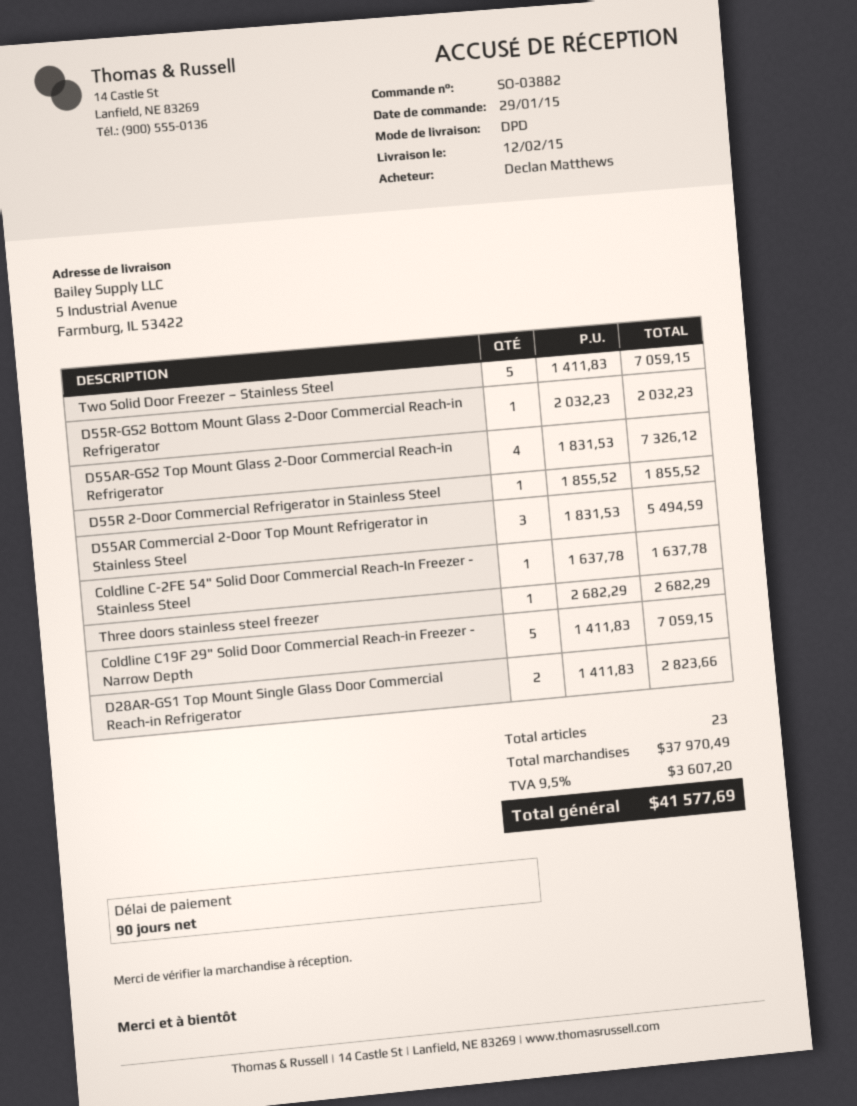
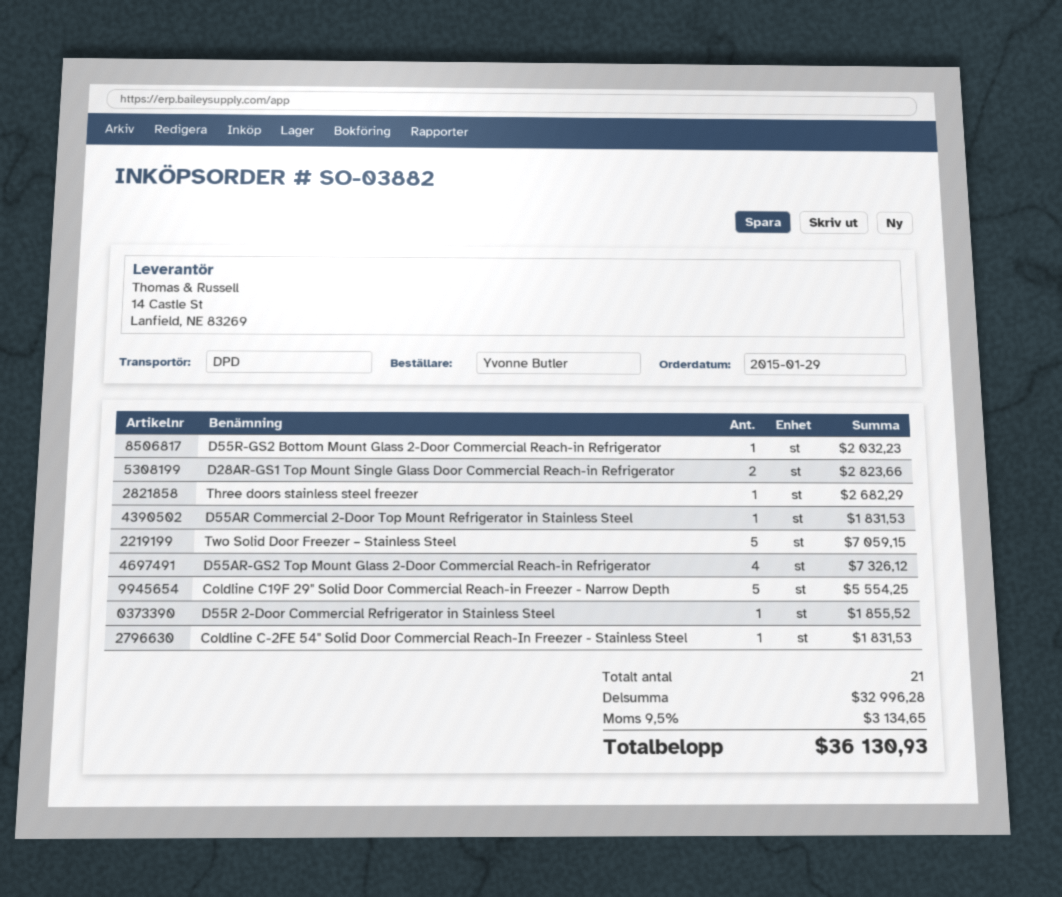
ordered by: Declan Matthews -> Yvonne Butler
D55AR Commercial 2-Door Top Mount Refrigerator in Stainless Steel: 3 for 5494.59 -> 1 for 1831.53
Coldline C-2FE 54" Solid Door Commercial Reach-In Freezer - Stainless Steel: 1 for 1637.78 -> 1 for 1831.53
Coldline C19F 29" Solid Door Commercial Reach-in Freezer - Narrow Depth: 5 for 7059.15 -> 5 for 5554.25
total quantity: 23 -> 21
subtotal: 37970.49 -> 32996.28
tax: 9.5% = 3607.20 -> 9.5% = 3134.65
total: 41577.69 -> 36130.93

